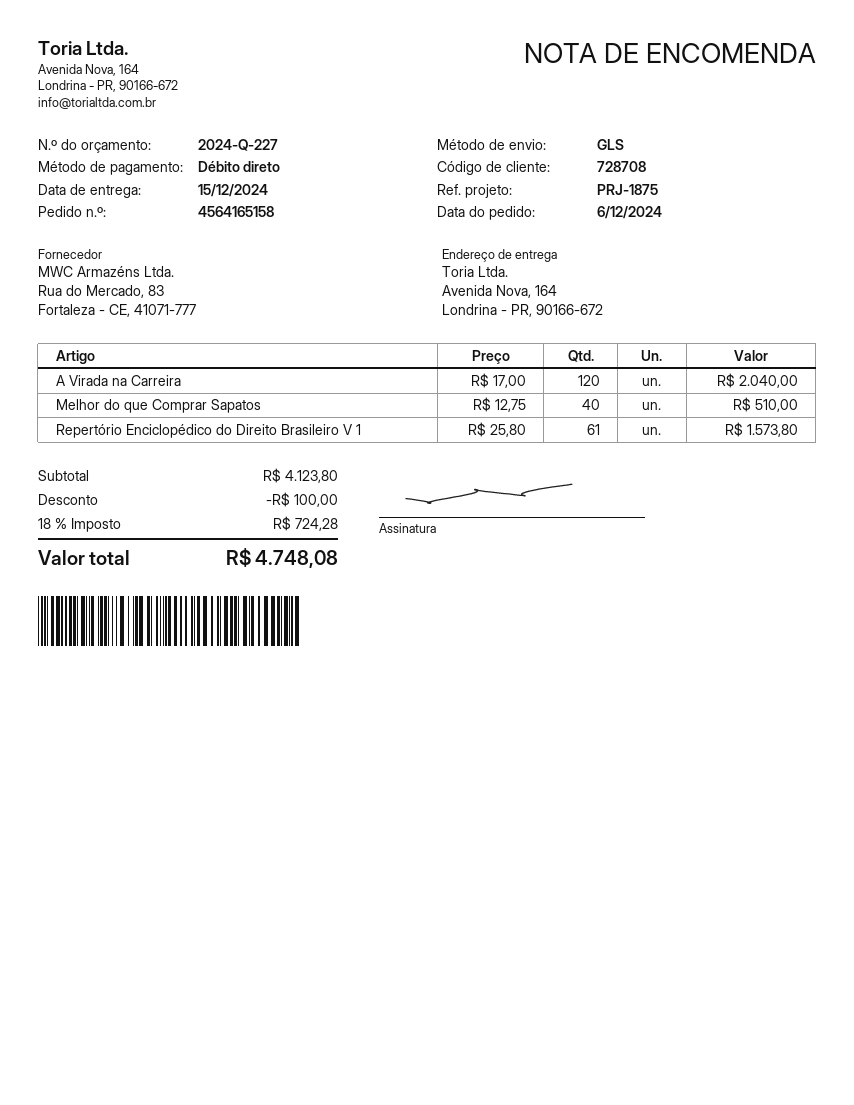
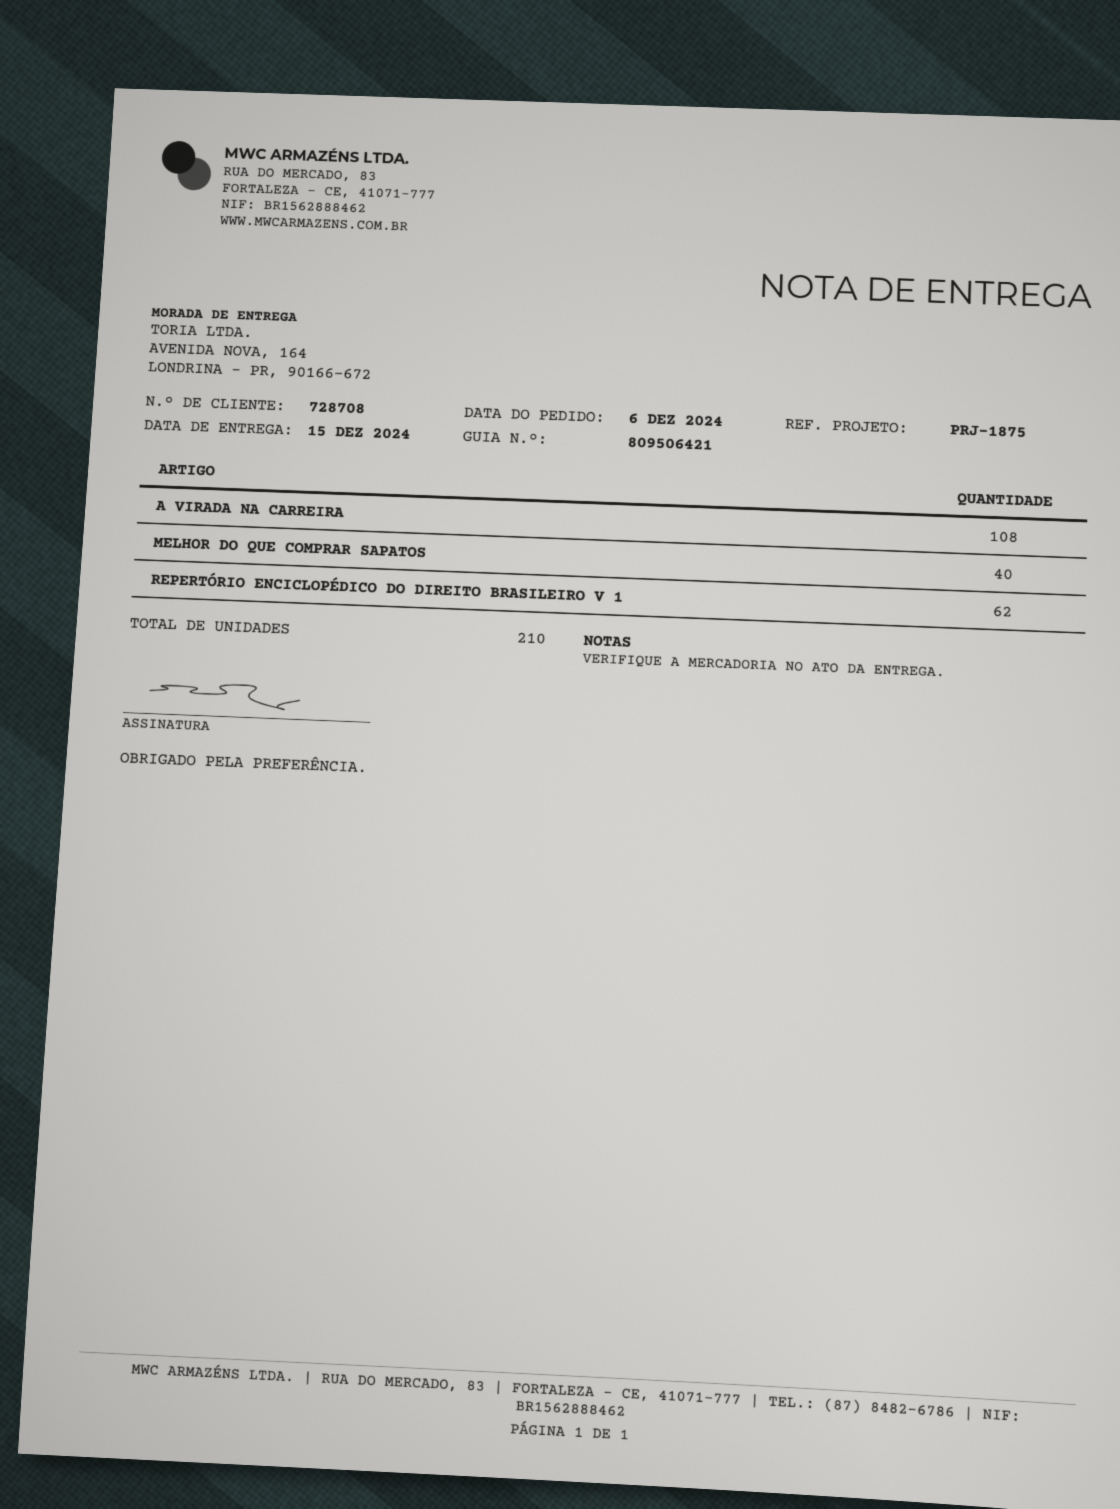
A Virada na Carreira: 120 -> 108
Repertório Enciclopédico do Direito Brasileiro V 1: 61 -> 62

